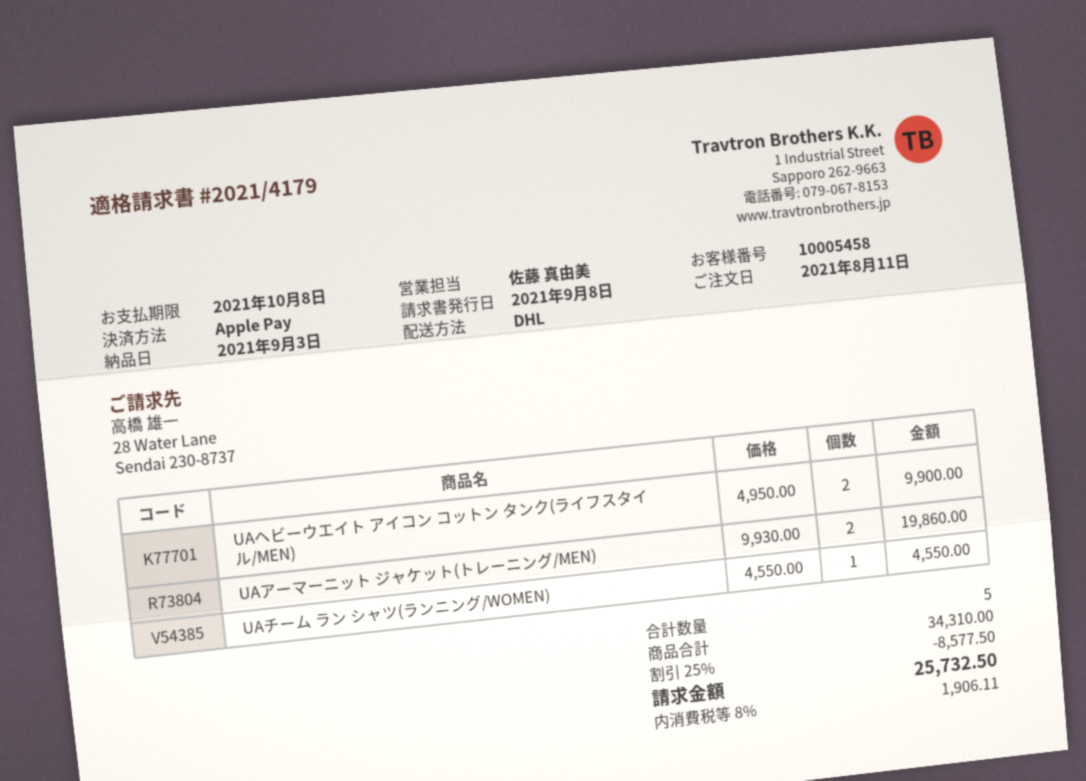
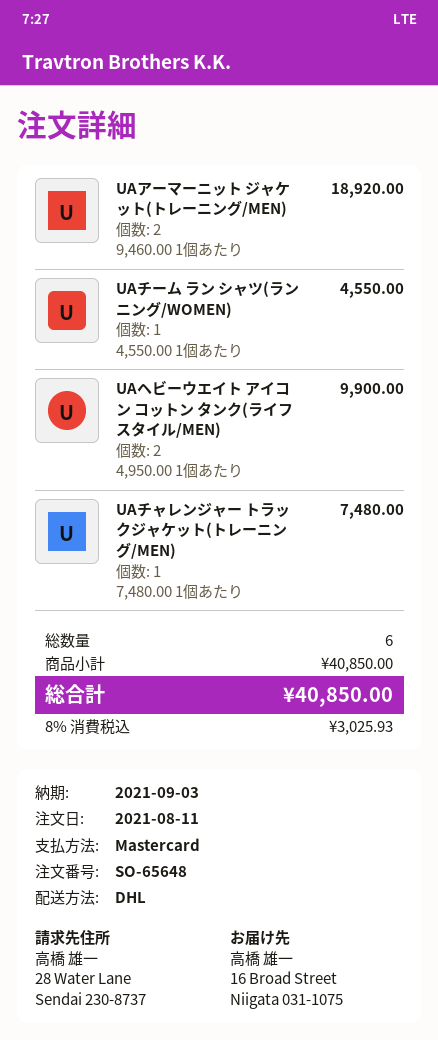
payment method: Apple Pay -> Mastercard
UAアーマーニット ジャケット(トレーニング/MEN): 2 x 9930.00 = 19860.00 -> 2 x 9460.00 = 18920.00
UAチャレンジャー トラックジャケット(トレーニング/MEN): none -> 1 x 7480.00 = 7480.00
total quantity: 5 -> 6
subtotal: 34310.00 -> 40850.00
discount: 25% = 8577.50 -> none
tax: 8% = 1906.11 -> 8% = 3025.93
total: 25732.50 -> 40850.00

